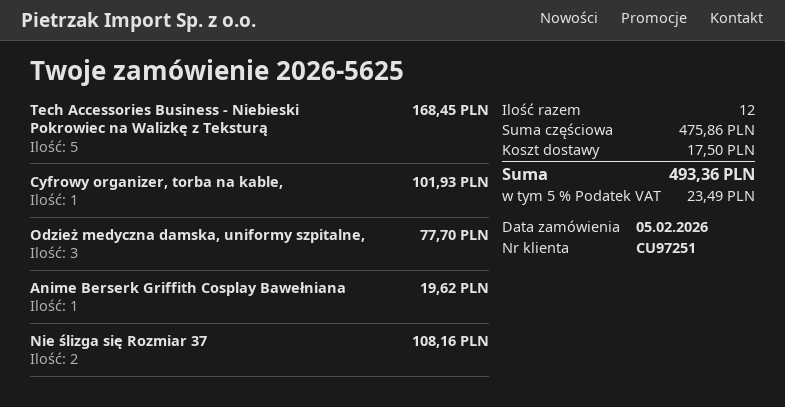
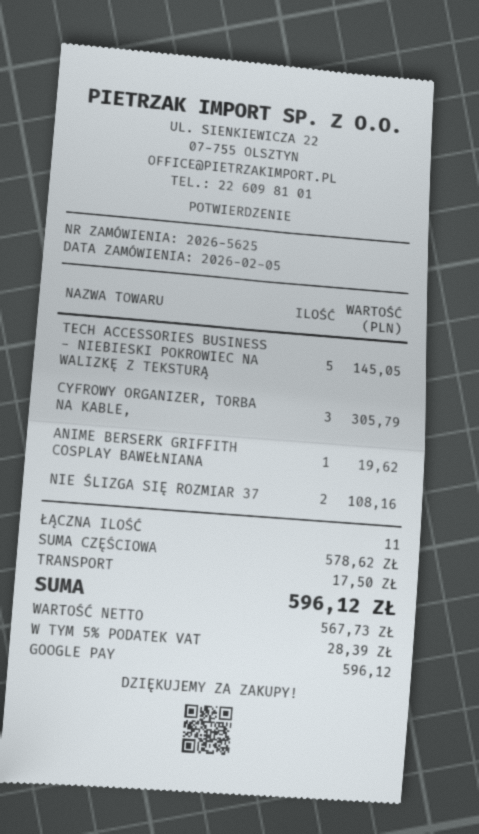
Tech Accessories Business - Niebieski Pokrowiec na Walizkę z Teksturą: 5 for 168.45 -> 5 for 145.05
Cyfrowy organizer, torba na kable,: 1 for 101.93 -> 3 for 305.79
Odzież medyczna damska, uniformy szpitalne,: 3 for 77.70 -> none
total quantity: 12 -> 11
subtotal: 475.86 -> 578.62
tax: 5% = 23.49 -> 5% = 28.39
total: 493.36 -> 596.12

